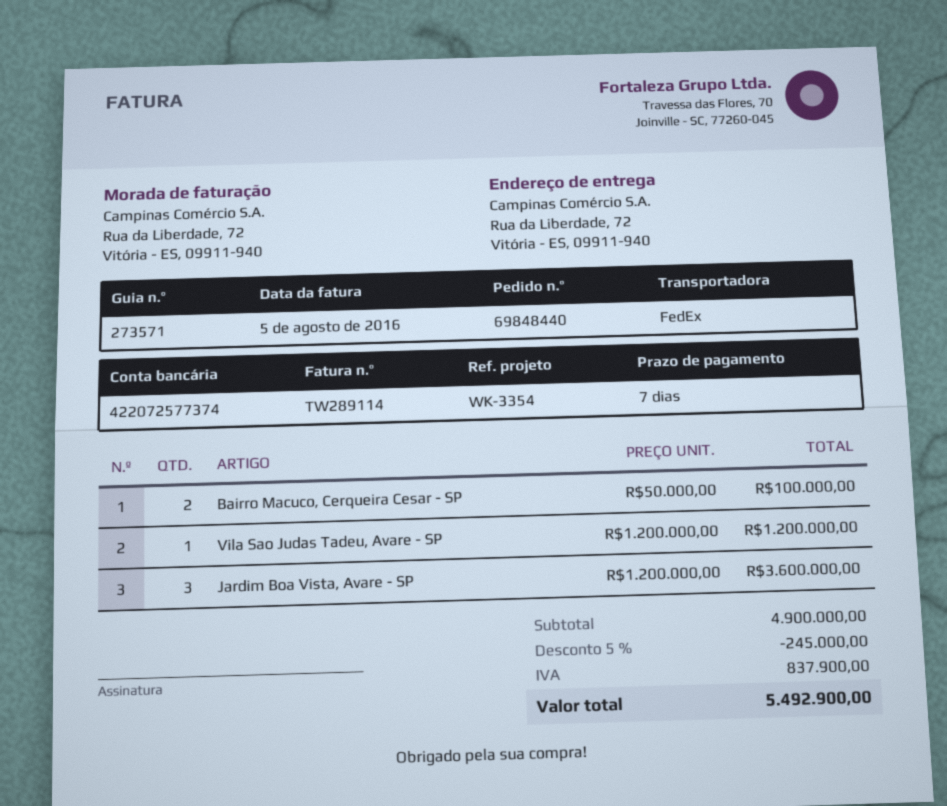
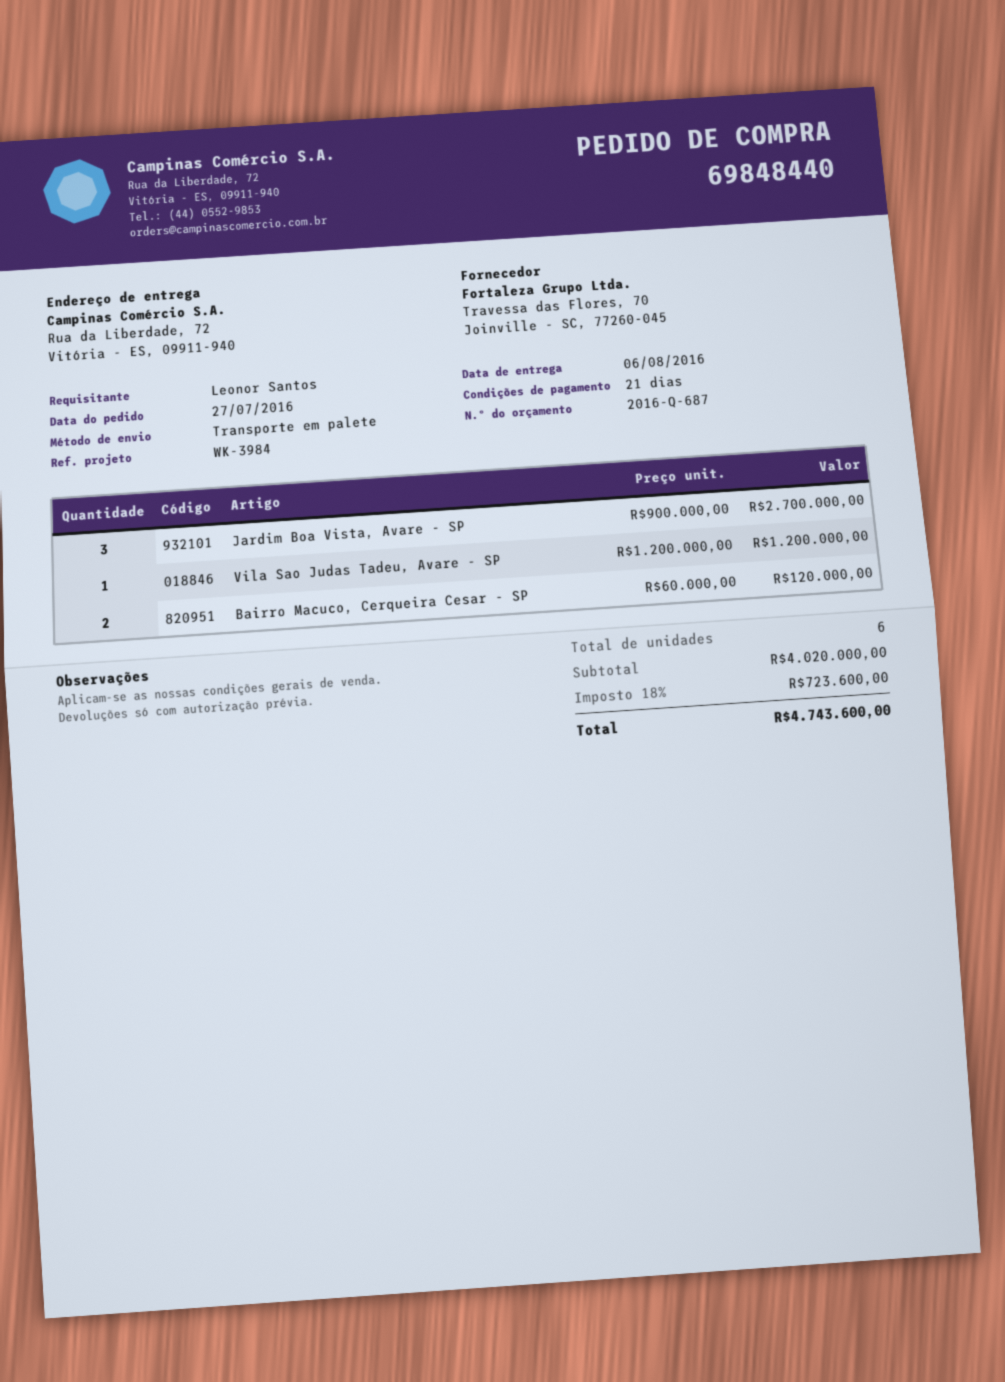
payment terms: 7 days -> 21 days
reference: WK-3354 -> WK-3984
shipping method: FedEx -> pallet freight
Bairro Macuco, Cerqueira Cesar - SP: 2 x 50000.00 = 100000.00 -> 2 x 60000.00 = 120000.00
Jardim Boa Vista, Avare - SP: 3 x 1200000.00 = 3600000.00 -> 3 x 900000.00 = 2700000.00
subtotal: 4900000.00 -> 4020000.00
discount: 5% = 245000.00 -> none
tax: 837900.00 -> 723600.00
total: 5492900.00 -> 4743600.00

